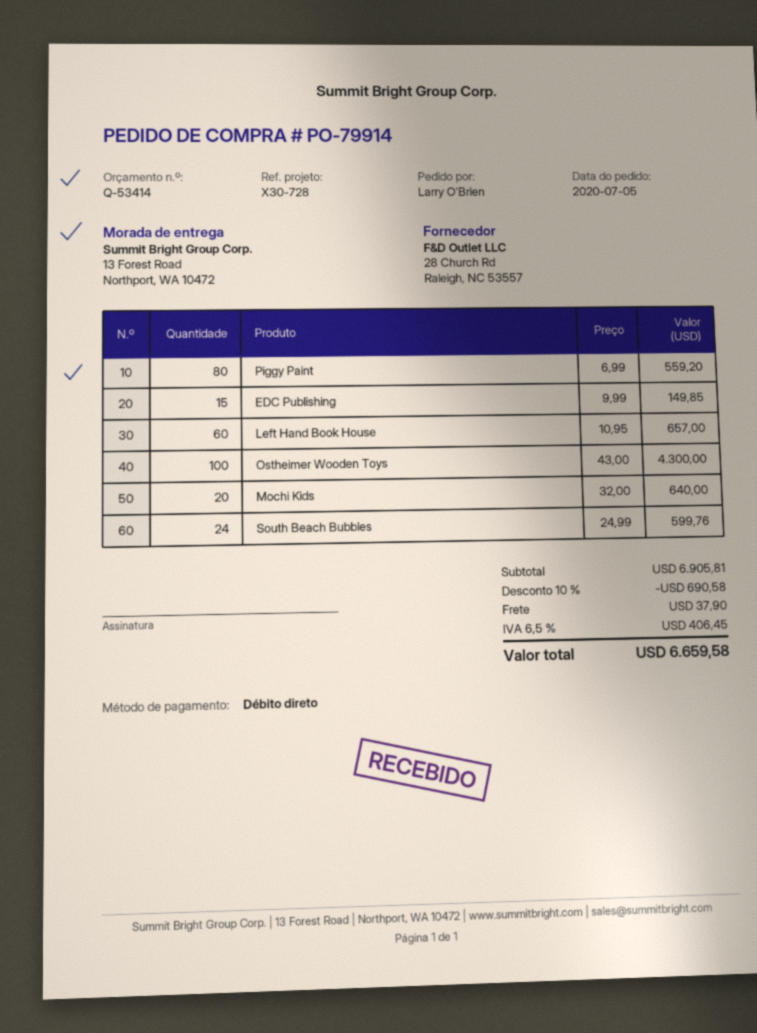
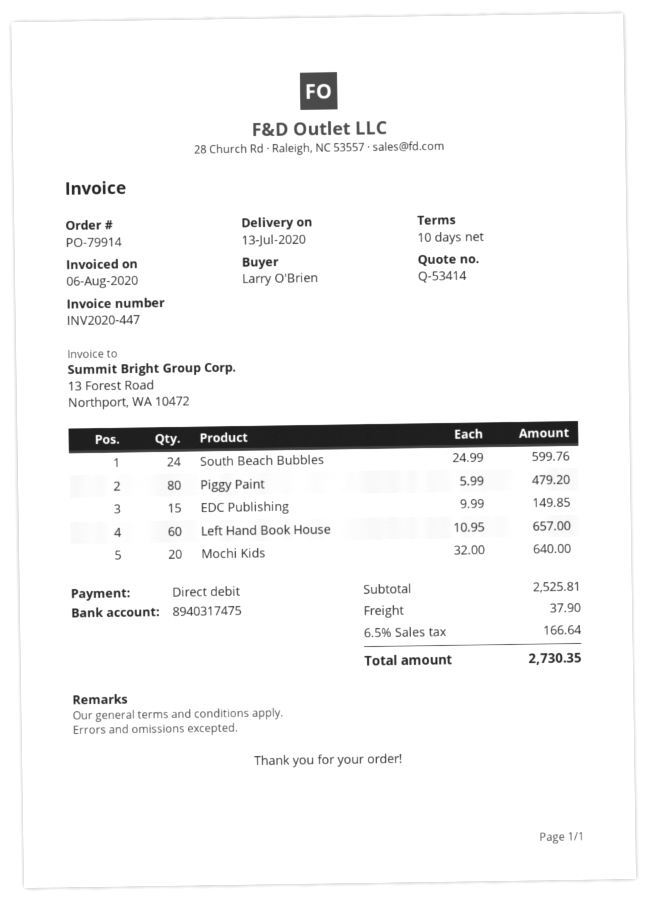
Piggy Paint: 80 x 6.99 = 559.20 -> 80 x 5.99 = 479.20
Ostheimer Wooden Toys: 100 x 43.00 = 4300.00 -> none
subtotal: 6905.81 -> 2525.81
discount: 10% = 690.58 -> none
tax: 6.5% = 406.45 -> 6.5% = 166.64
total: 6659.58 -> 2730.35

